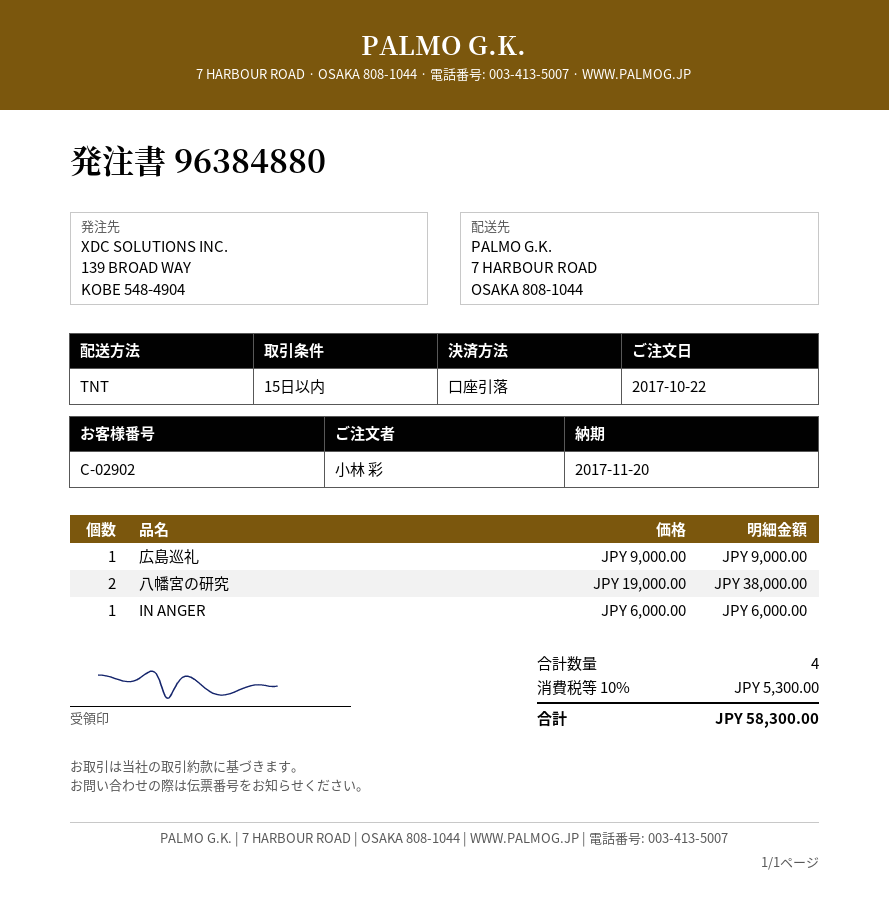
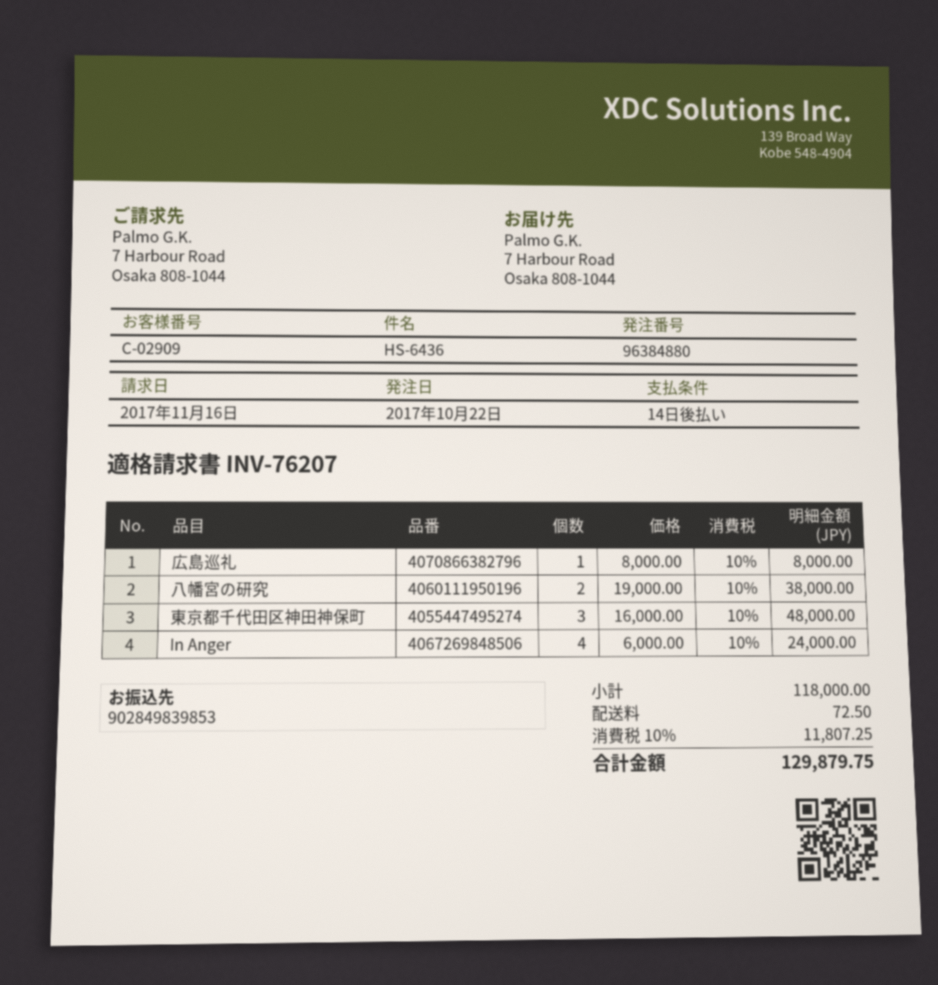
payment terms: 15 days -> 14 days
customer number: C-02902 -> C-02909
広島巡礼: 1 x 9000.00 = 9000.00 -> 1 x 8000.00 = 8000.00
IN ANGER: 1 x 6000.00 = 6000.00 -> 4 x 6000.00 = 24000.00
東京都千代田区神田神保町: none -> 3 x 16000.00 = 48000.00
shipping: none -> 72.50
tax: 10% = 5300.00 -> 10% = 11807.25
total: 58300.00 -> 129879.75

